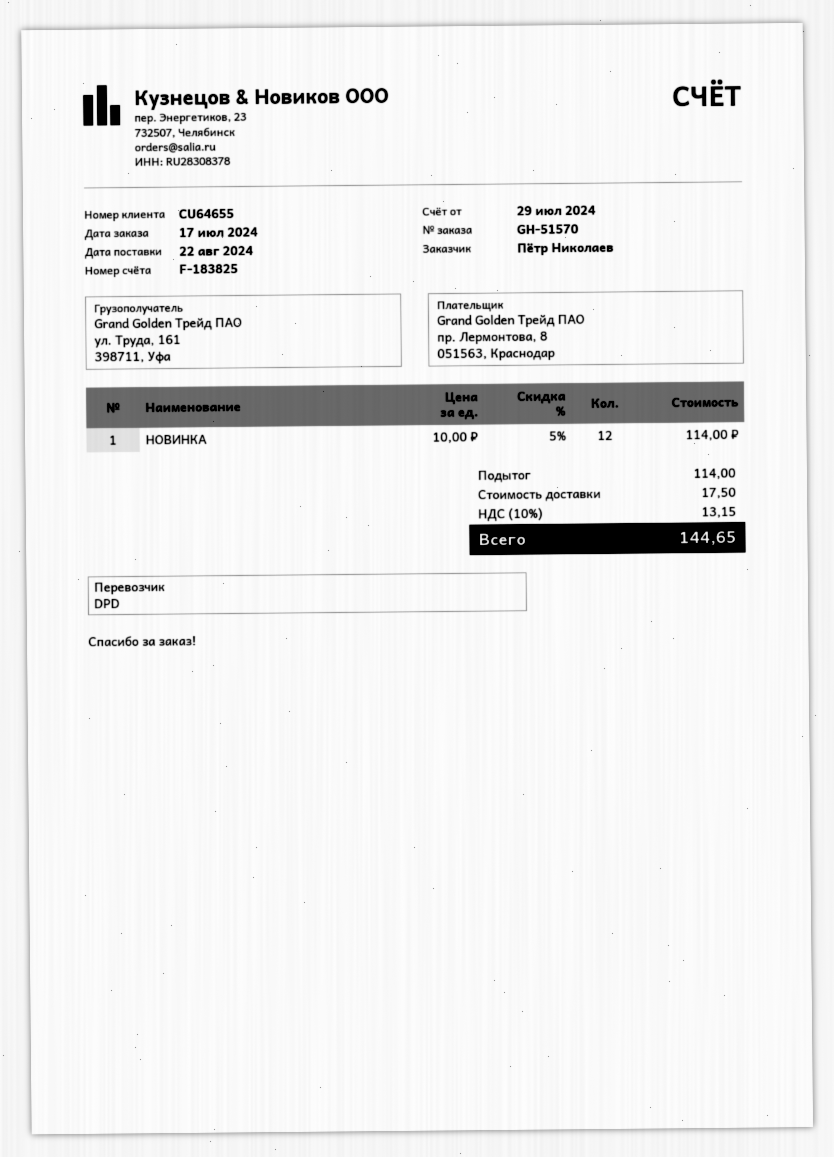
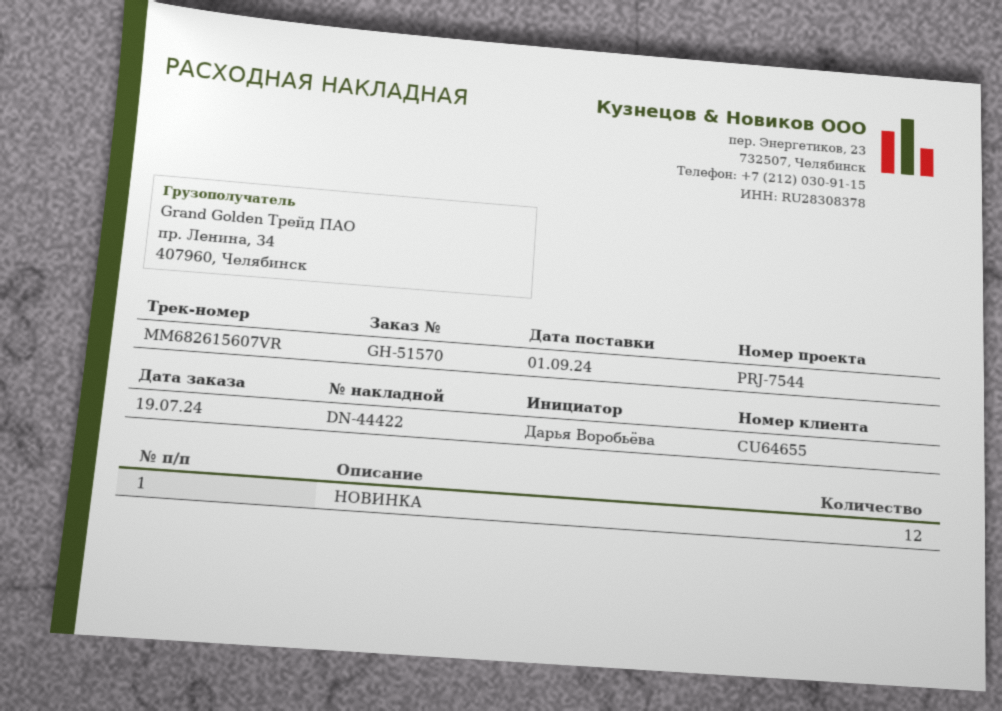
order date: 2024-07-17 -> 2024-07-19
delivery date: 2024-08-22 -> 2024-09-01
ordered by: Пётр Николаев -> Дарья Воробьёва
ship to: ул. Труда, 161, 398711, Уфа -> пр. Ленина, 34, 407960, Челябинск

